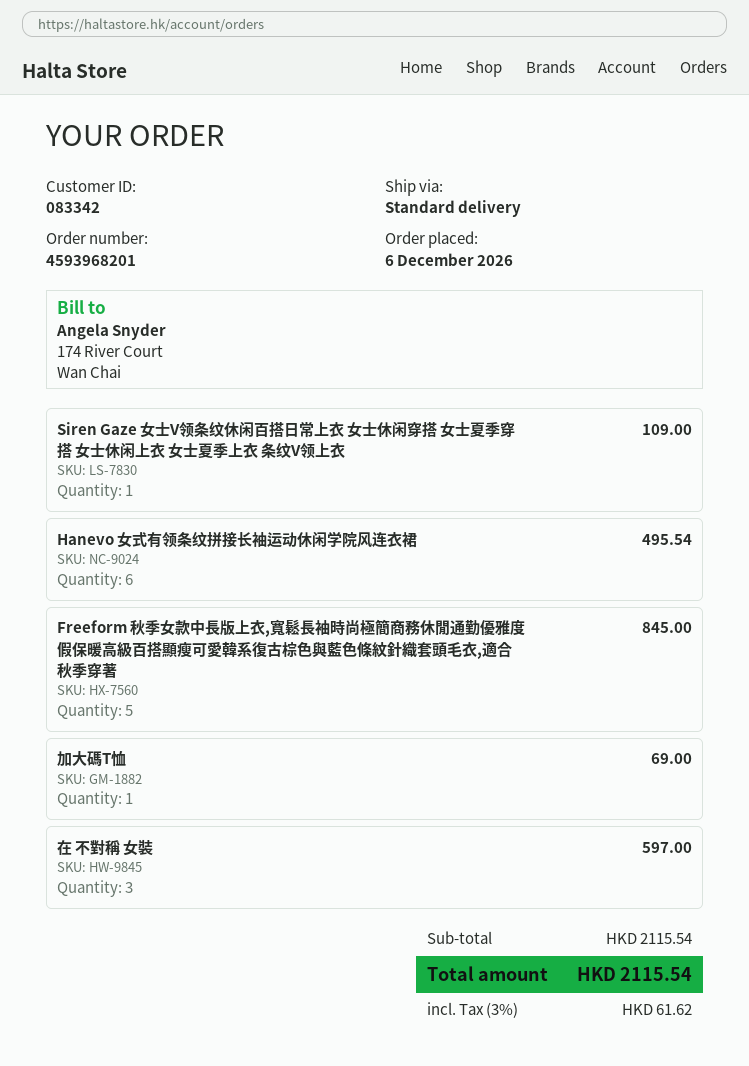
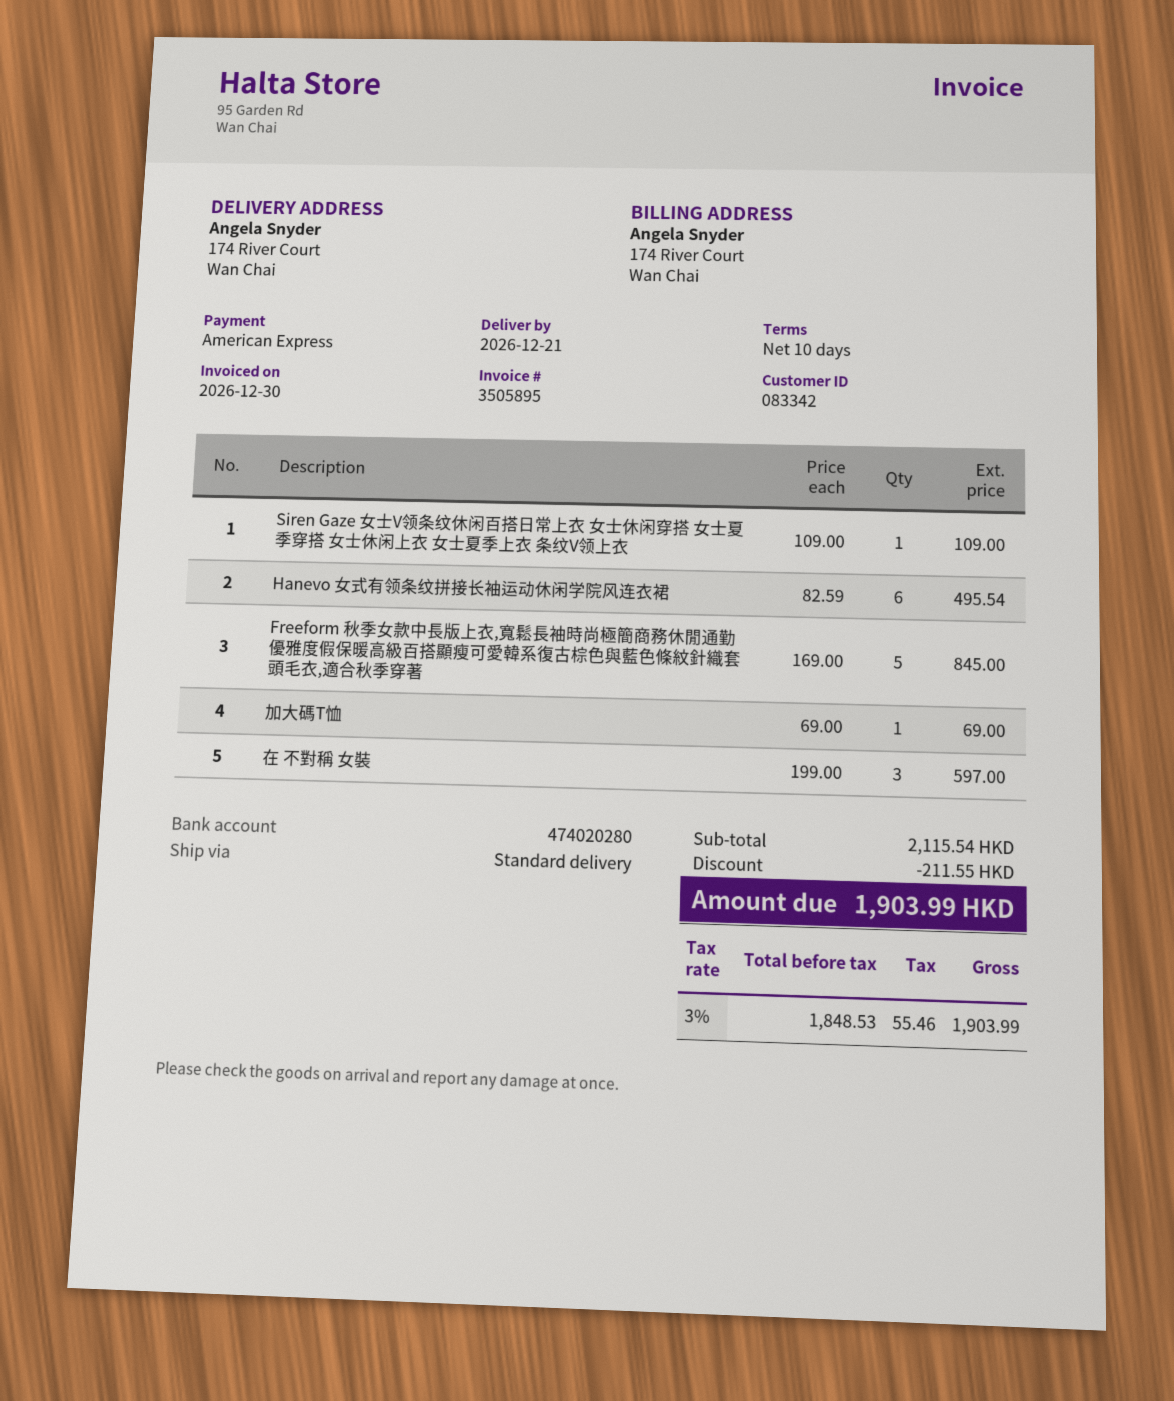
discount: none -> 211.55
tax: 3% = 61.62 -> 3% = 55.46
total: 2115.54 -> 1903.99

